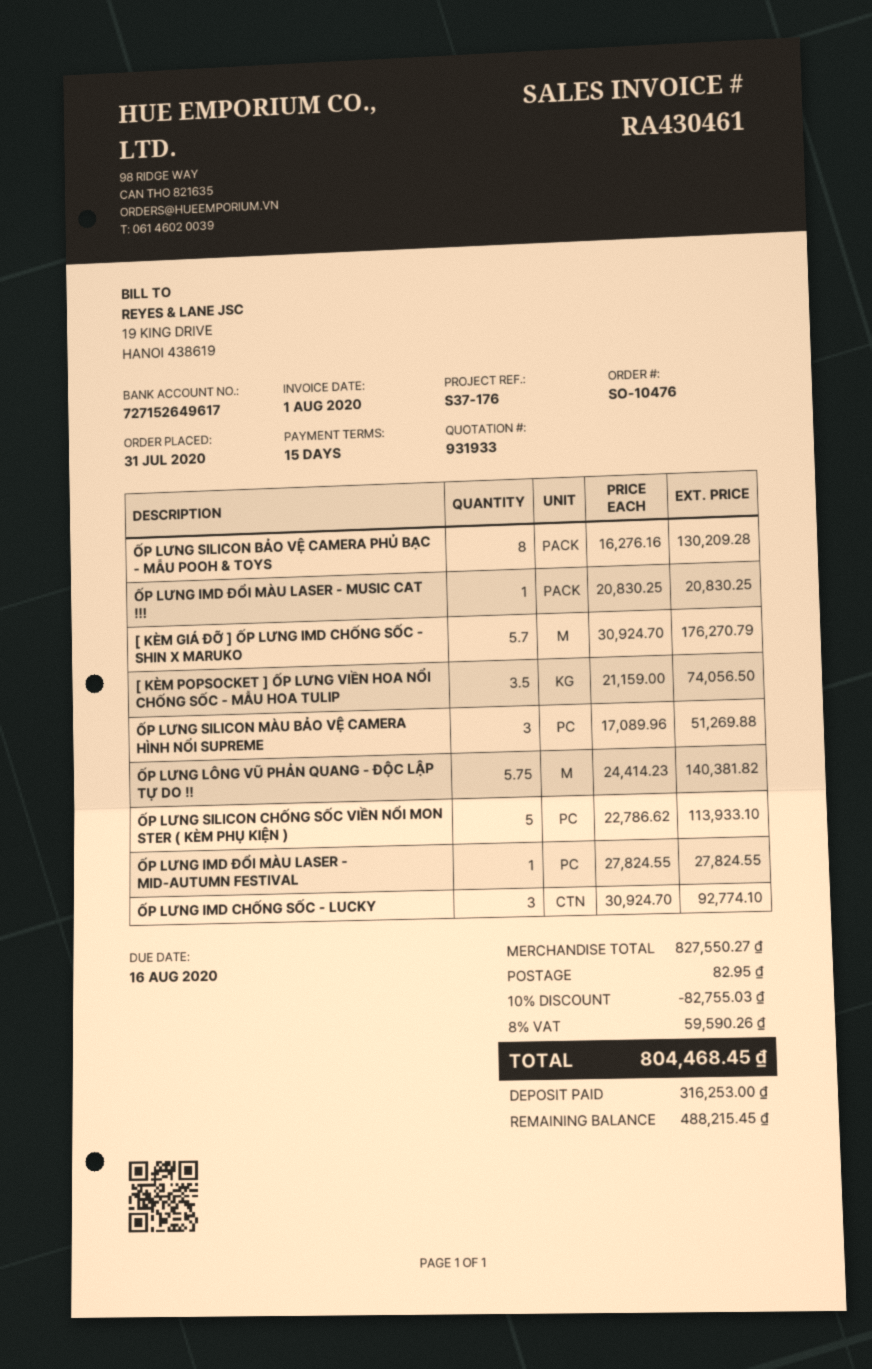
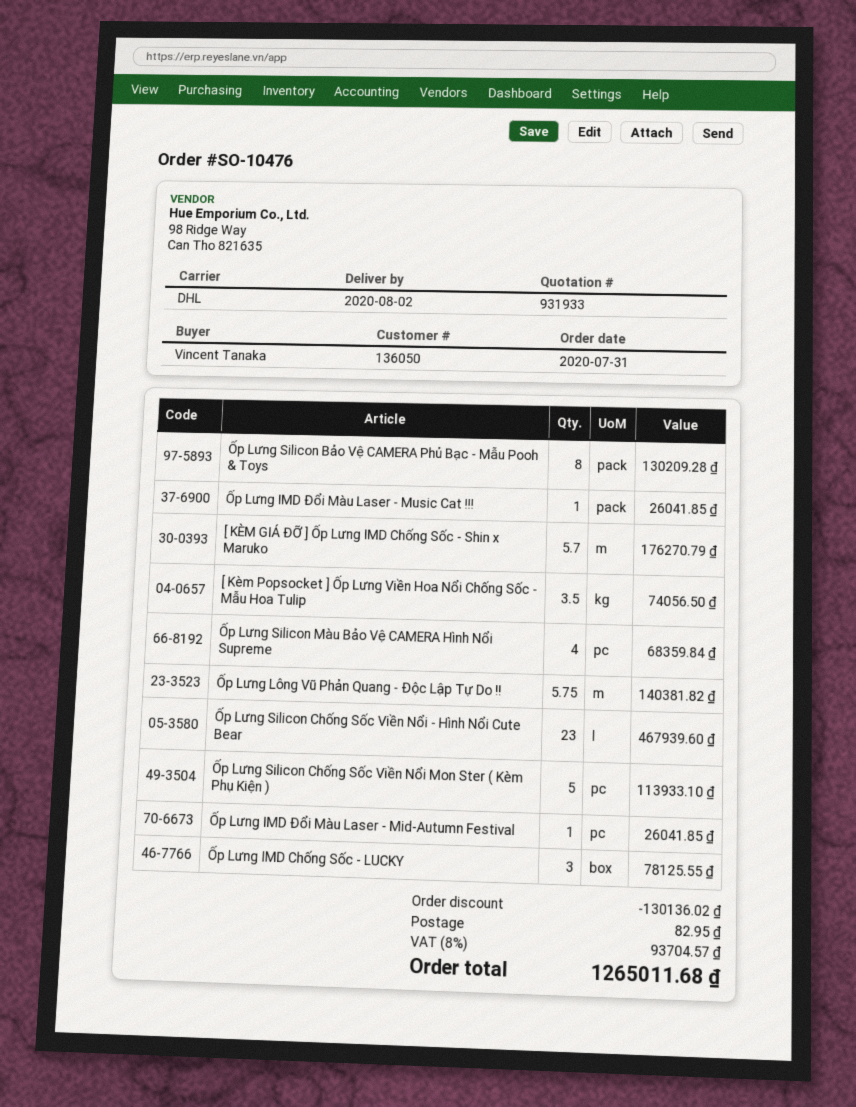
ỐP LƯNG IMD ĐỔI MÀU LASER - MUSIC CAT !!!: 1 for 20830.25 -> 1 for 26041.85
ỐP LƯNG SILICON MÀU BẢO VỆ CAMERA HÌNH NỔI SUPREME: 3 for 51269.88 -> 4 for 68359.84
ỐP LƯNG IMD ĐỔI MÀU LASER - MID-AUTUMN FESTIVAL: 1 for 27824.55 -> 1 for 26041.85
ỐP LƯNG IMD CHỐNG SỐC - LUCKY: 3 for 92774.10 -> 3 for 78125.55
Ốp Lưng Silicon Chống Sốc Viền Nổi - Hình Nổi Cute Bear: none -> 23 for 467939.60
discount: 82755.03 -> 130136.02
tax: 8% = 59590.26 -> 8% = 93704.57
total: 804468.45 -> 1265011.68

